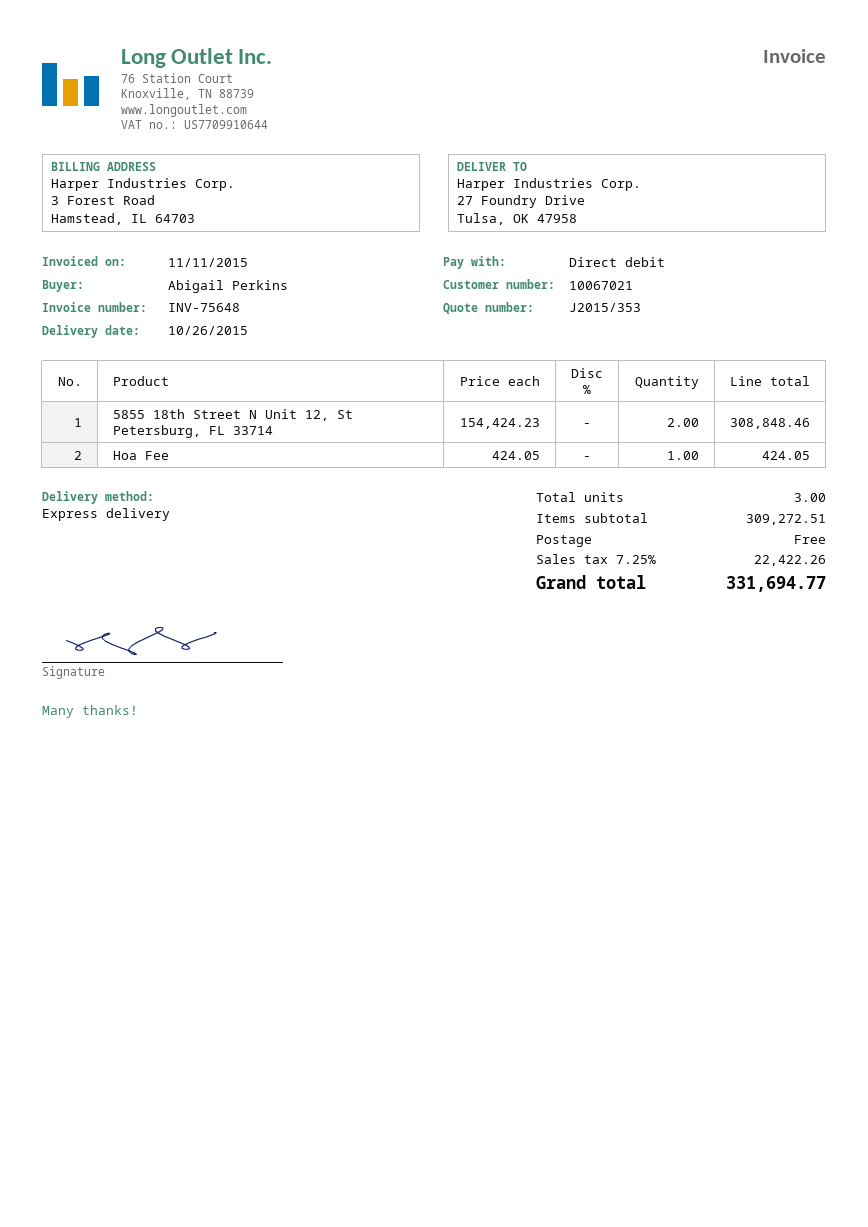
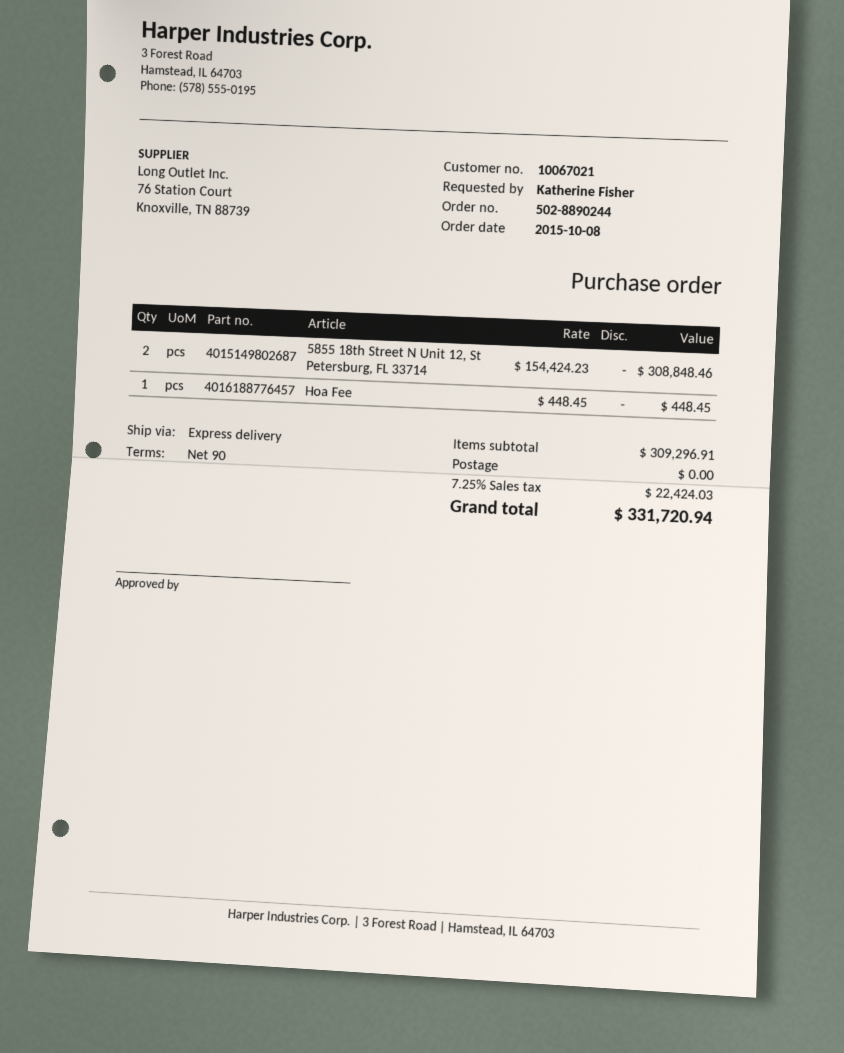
ordered by: Abigail Perkins -> Katherine Fisher
Hoa Fee: 1 x 424.05 = 424.05 -> 1 x 448.45 = 448.45
subtotal: 309272.51 -> 309296.91
tax: 7.25% = 22422.26 -> 7.25% = 22424.03
total: 331694.77 -> 331720.94

